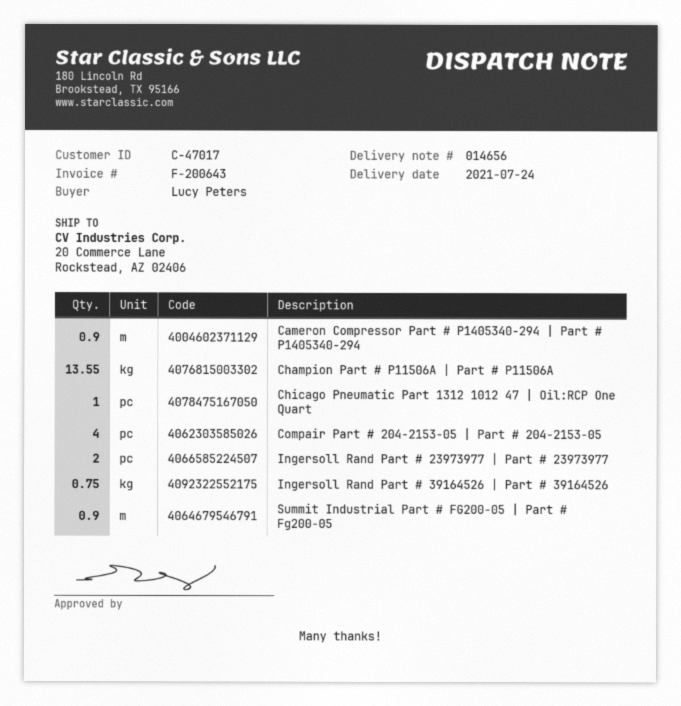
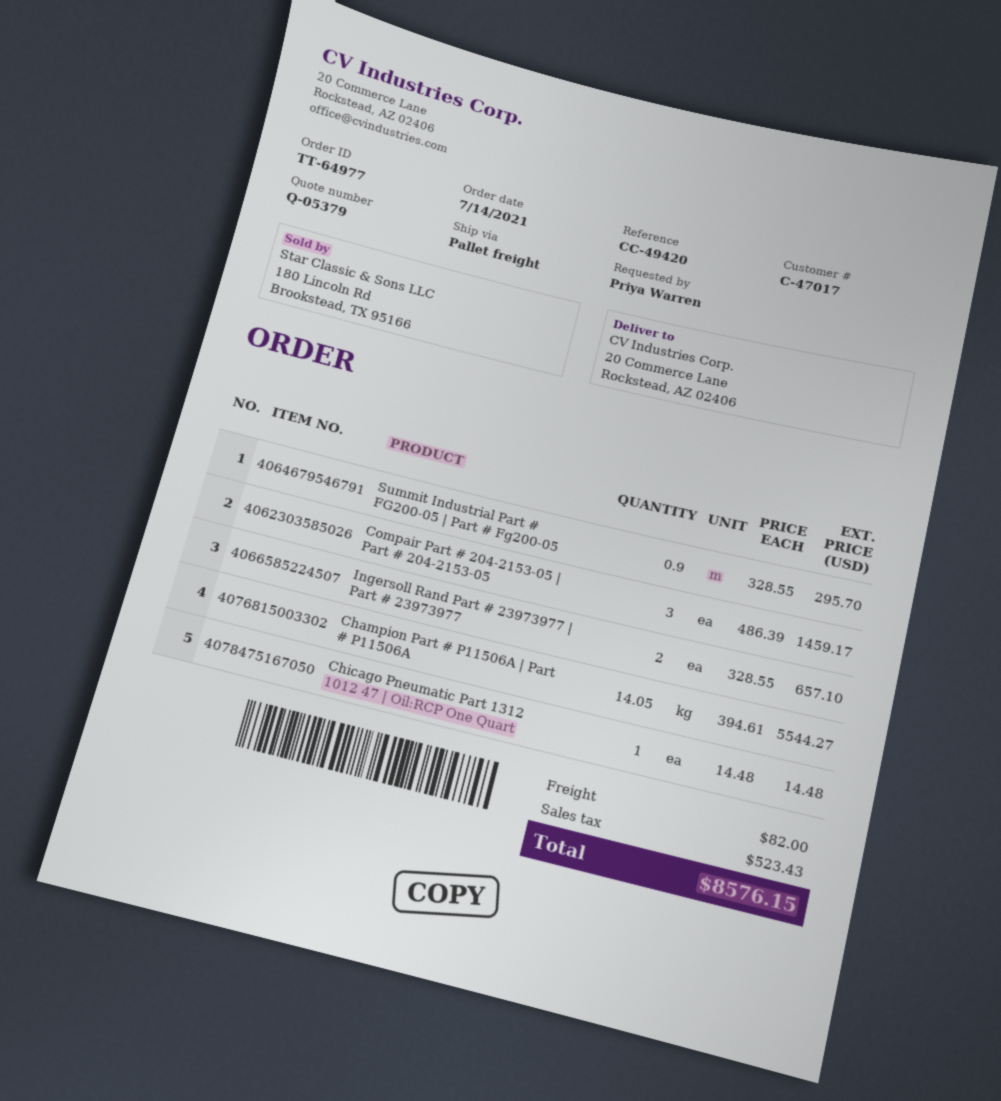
ordered by: Lucy Peters -> Priya Warren
Cameron Compressor Part # P1405340-294 | Part # P1405340-294: 0.9 -> none
Champion Part # P11506A | Part # P11506A: 13.55 -> 14.05
Compair Part # 204-2153-05 | Part # 204-2153-05: 4 -> 3
Ingersoll Rand Part # 39164526 | Part # 39164526: 0.75 -> none

